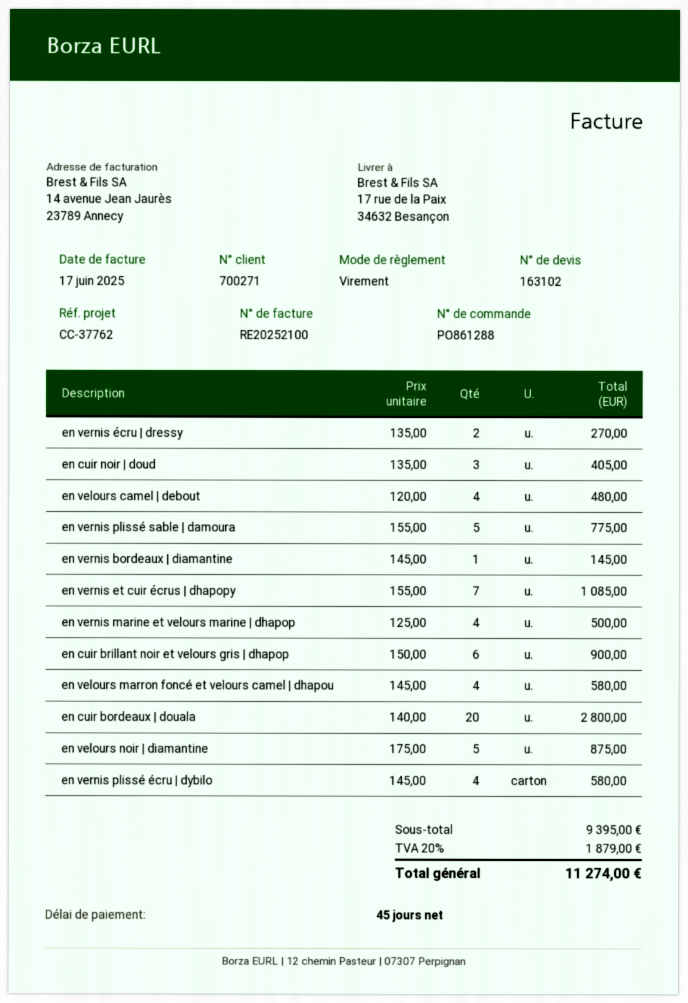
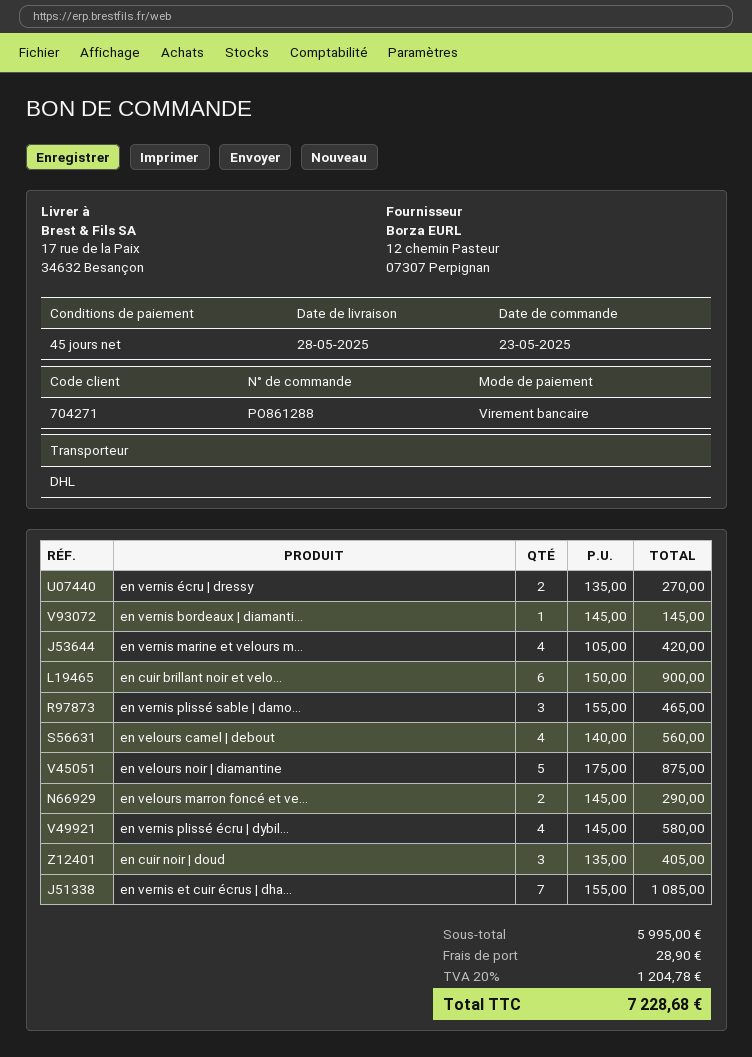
customer number: 700271 -> 704271
en velours camel | debout: 4 x 120.00 = 480.00 -> 4 x 140.00 = 560.00
en vernis plissé sable | damoura: 5 x 155.00 = 775.00 -> 3 x 155.00 = 465.00
en vernis marine et velours marine | dhapop: 4 x 125.00 = 500.00 -> 4 x 105.00 = 420.00
en velours marron foncé et velours camel | dhapou: 4 x 145.00 = 580.00 -> 2 x 145.00 = 290.00
en cuir bordeaux | douala: 20 x 140.00 = 2800.00 -> none
subtotal: 9395.00 -> 5995.00
shipping: none -> 28.90
tax: 20% = 1879.00 -> 20% = 1204.78
total: 11274.00 -> 7228.68

